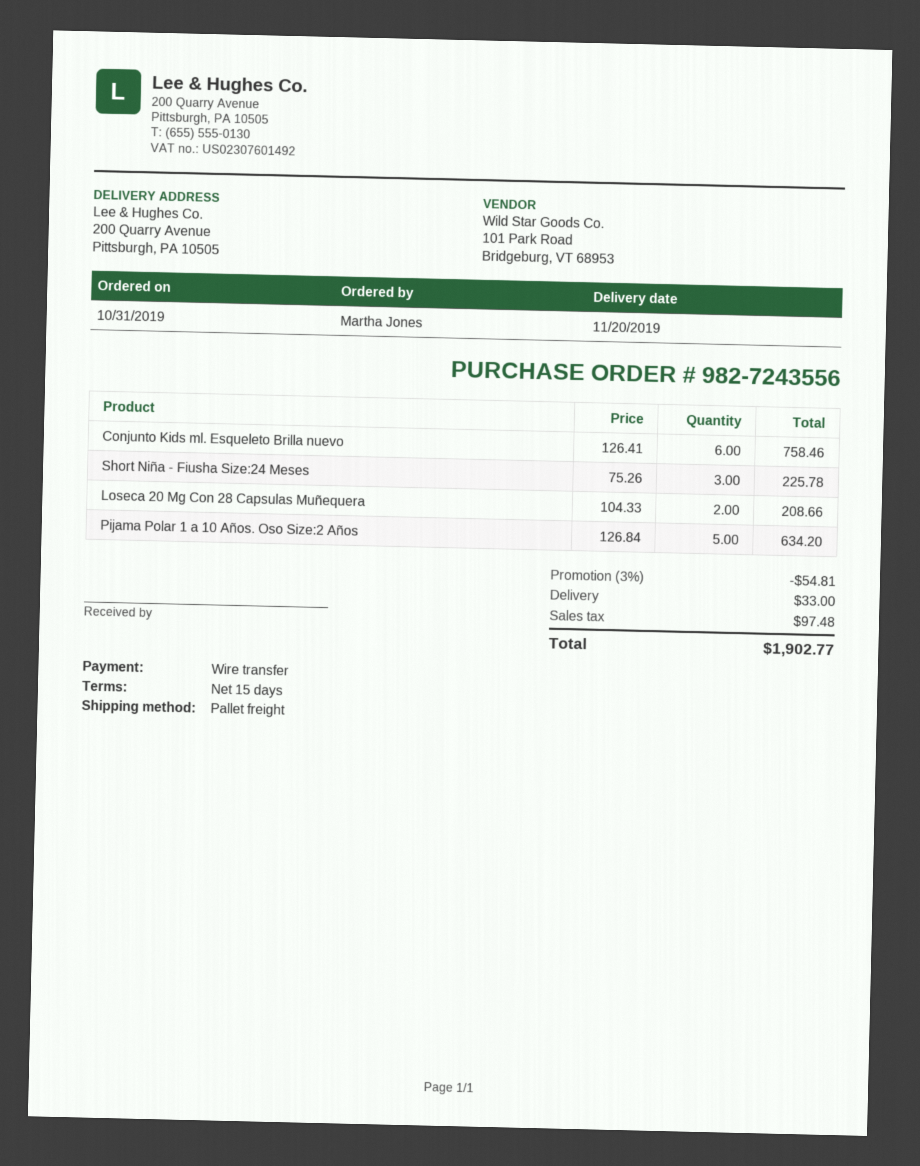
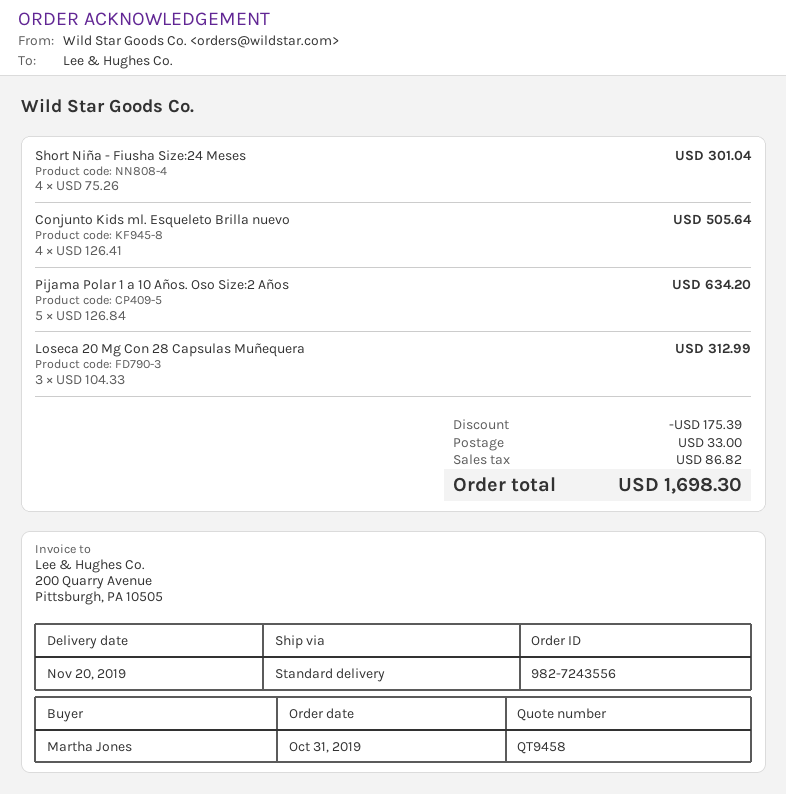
shipping method: pallet freight -> standard
Conjunto Kids ml. Esqueleto Brilla nuevo: 6 x 126.41 = 758.46 -> 4 x 126.41 = 505.64
Short Niña - Fiusha Size:24 Meses: 3 x 75.26 = 225.78 -> 4 x 75.26 = 301.04
Loseca 20 Mg Con 28 Capsulas Muñequera: 2 x 104.33 = 208.66 -> 3 x 104.33 = 312.99
discount: 54.81 -> 175.39
tax: 97.48 -> 86.82
total: 1902.77 -> 1698.30

